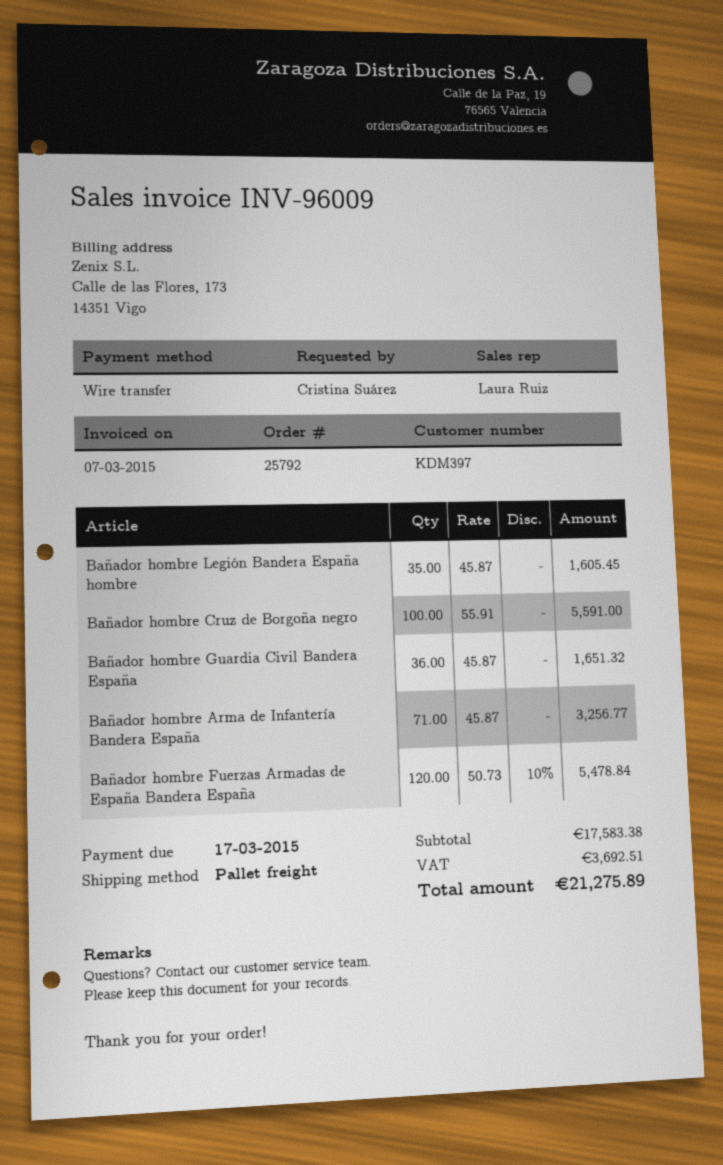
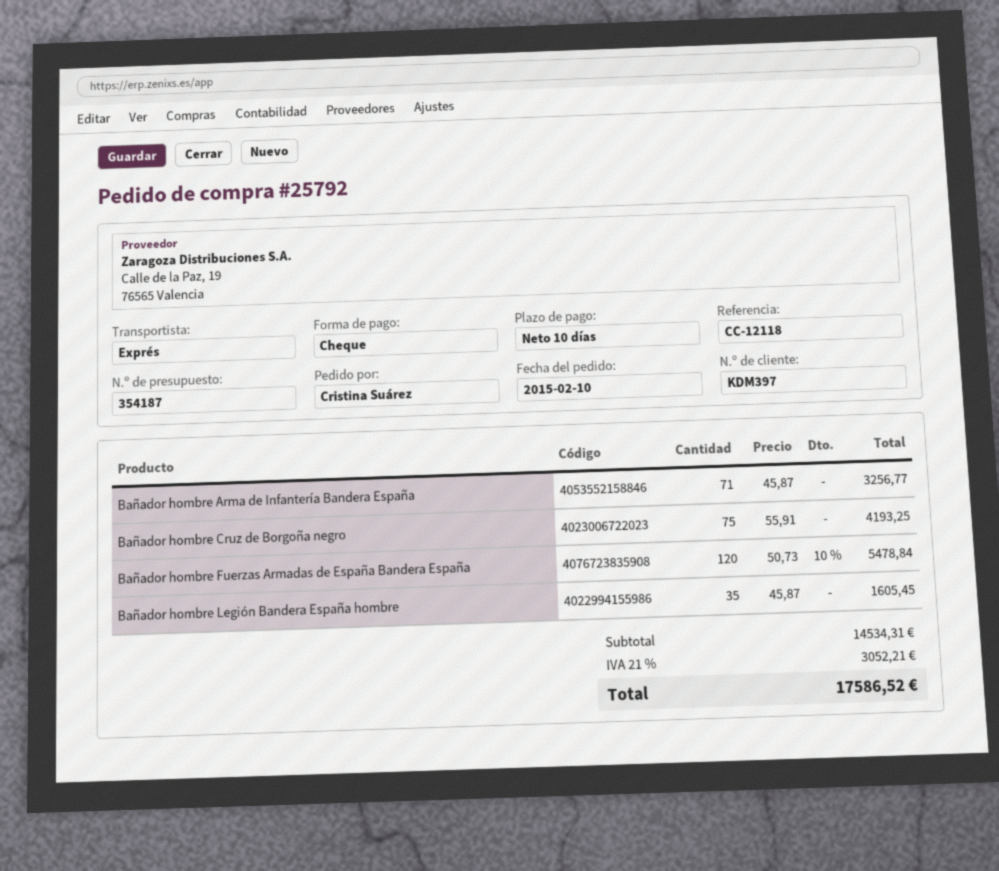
payment method: bank transfer -> cheque
shipping method: pallet freight -> express
Bañador hombre Cruz de Borgoña negro: 100 x 55.91 = 5591.00 -> 75 x 55.91 = 4193.25
Bañador hombre Guardia Civil Bandera España: 36 x 45.87 = 1651.32 -> none
subtotal: 17583.38 -> 14534.31
tax: 3692.51 -> 3052.21
total: 21275.89 -> 17586.52

